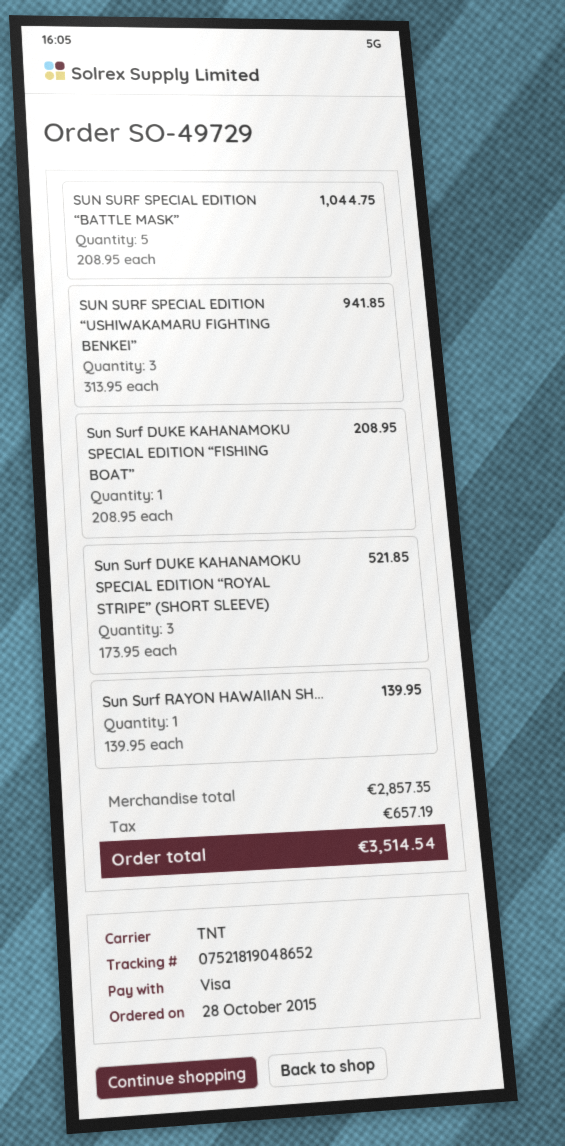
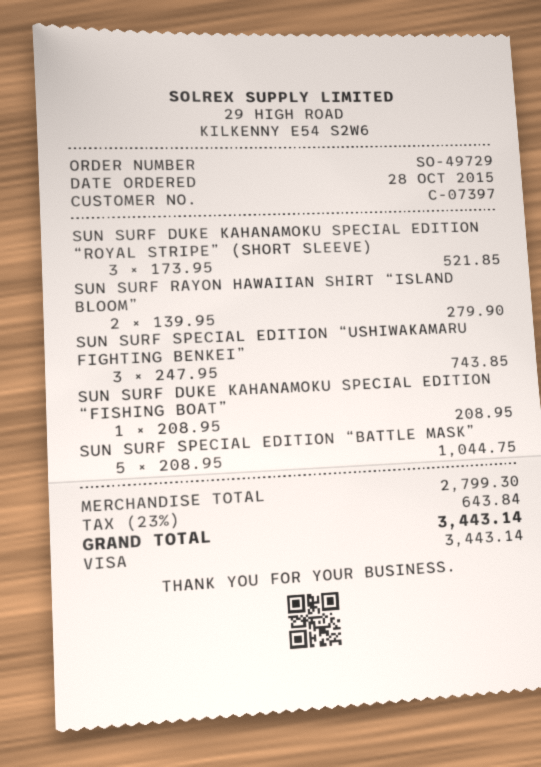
SUN SURF SPECIAL EDITION “USHIWAKAMARU FIGHTING BENKEI”: 3 x 313.95 = 941.85 -> 3 x 247.95 = 743.85
Sun Surf RAYON HAWAIIAN SH...: 1 x 139.95 = 139.95 -> 2 x 139.95 = 279.90
subtotal: 2857.35 -> 2799.30
tax: 657.19 -> 643.84
total: 3514.54 -> 3443.14

